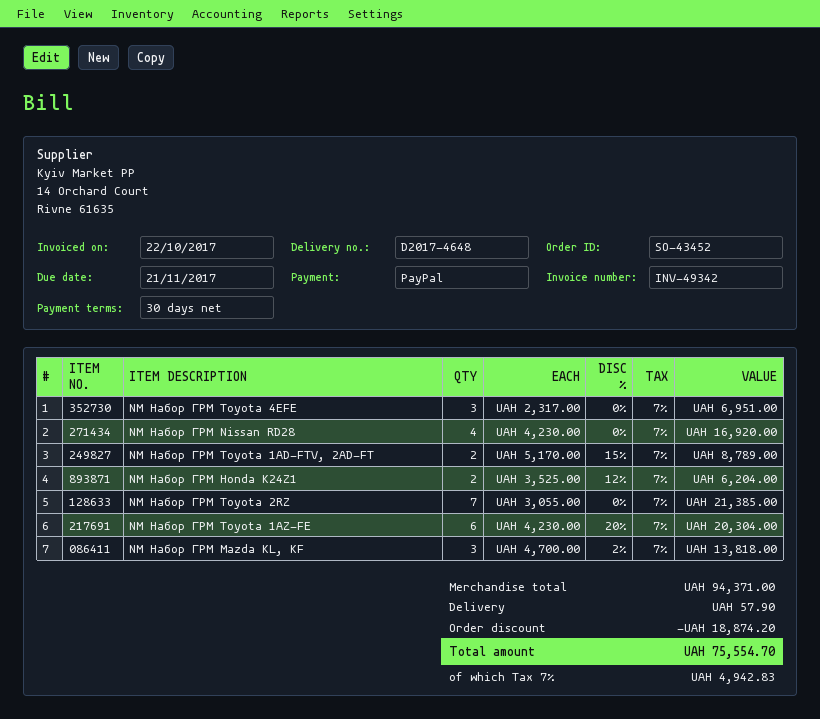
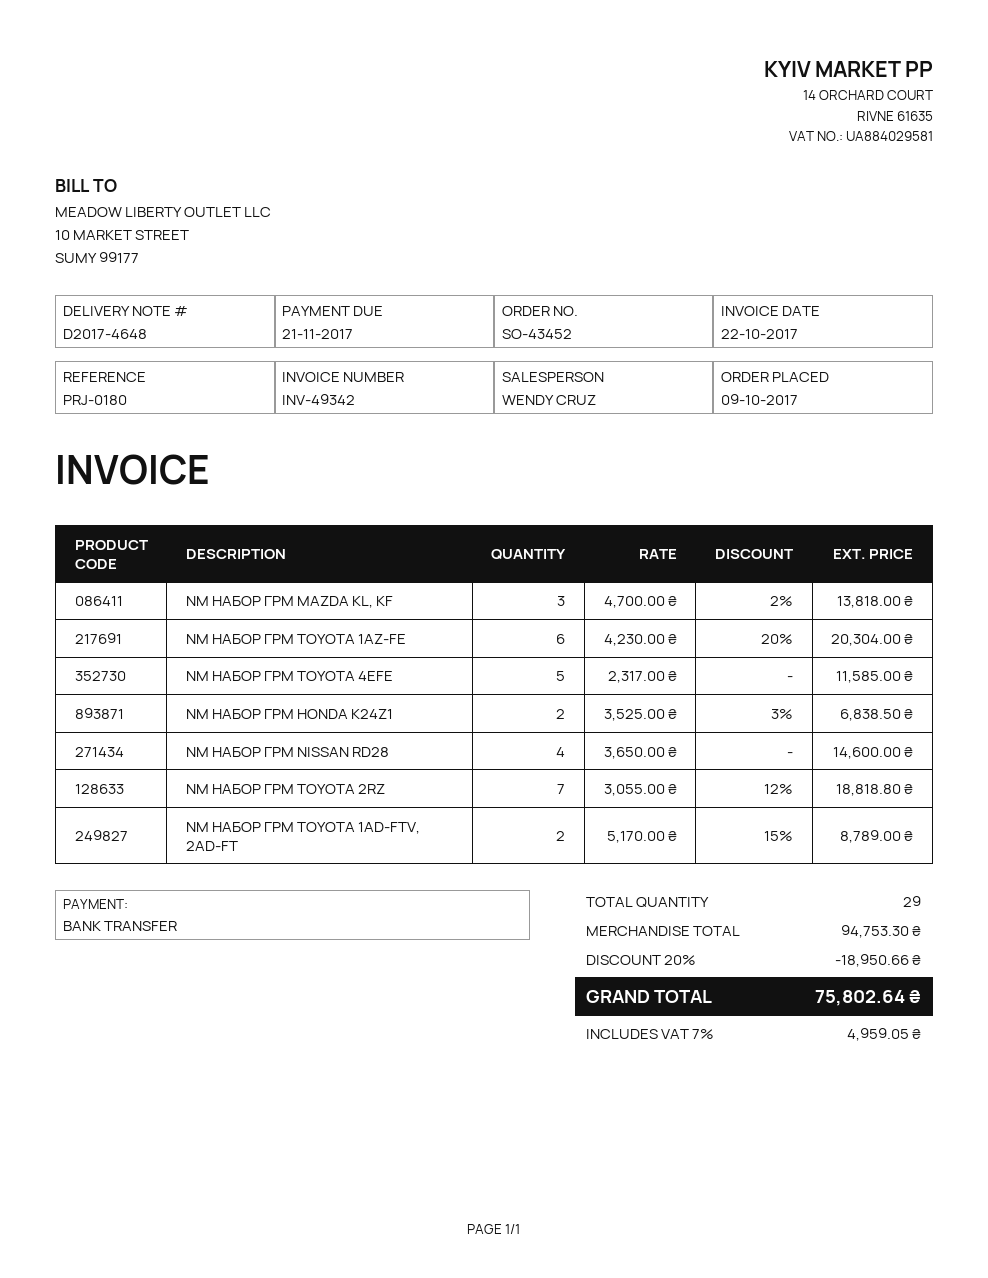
payment method: PayPal -> bank transfer
NM Набор ГРМ Toyota 4EFE: 3 x 2317.00 = 6951.00 -> 5 x 2317.00 = 11585.00
NM Набор ГРМ Nissan RD28: 4 x 4230.00 = 16920.00 -> 4 x 3650.00 = 14600.00
NM Набор ГРМ Honda K24Z1: 2 x 3525.00 - 12% = 6204.00 -> 2 x 3525.00 - 3% = 6838.50
NM Набор ГРМ Toyota 2RZ: 7 x 3055.00 = 21385.00 -> 7 x 3055.00 - 12% = 18818.80
subtotal: 94371.00 -> 94753.30
discount: 18874.20 -> 18950.66
shipping: 57.90 -> none
tax: 7% = 4942.83 -> 7% = 4959.05
total: 75554.70 -> 75802.64

